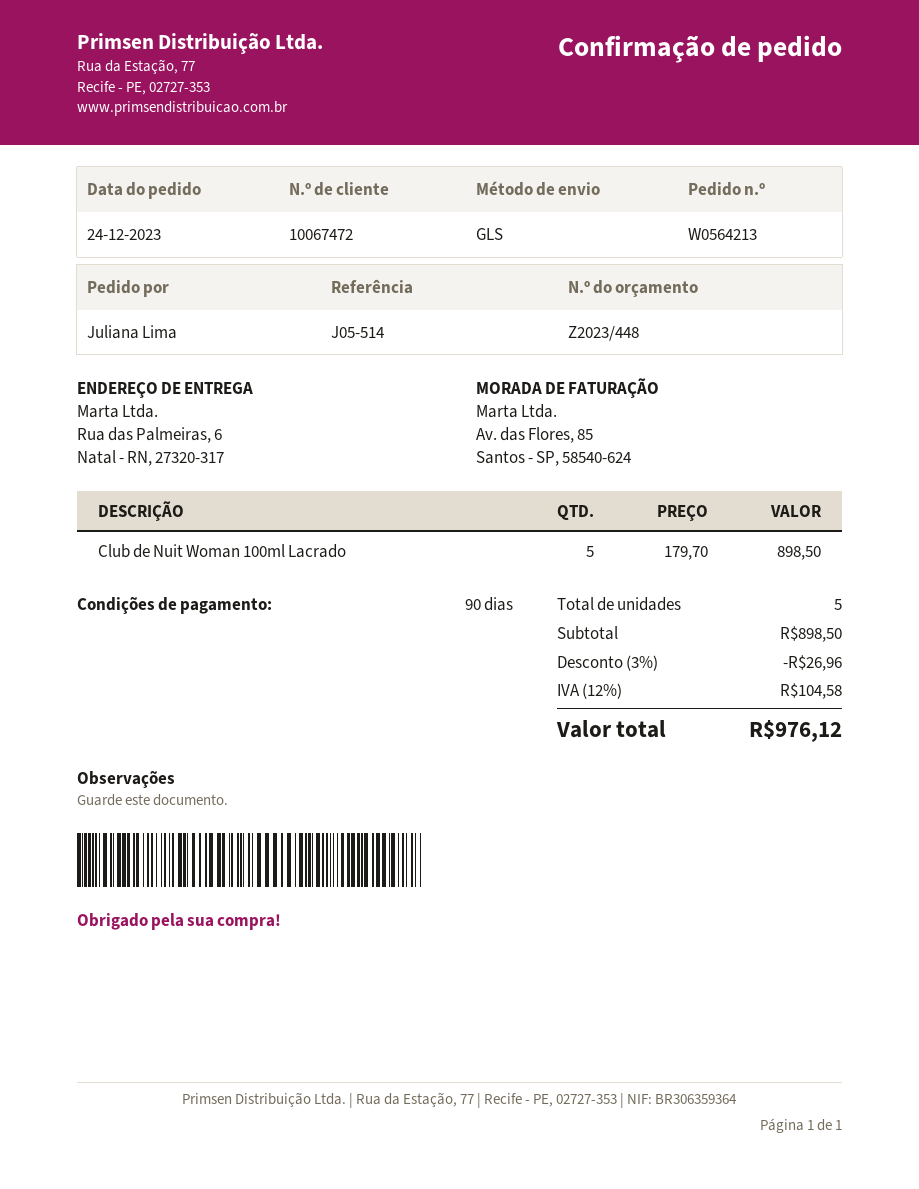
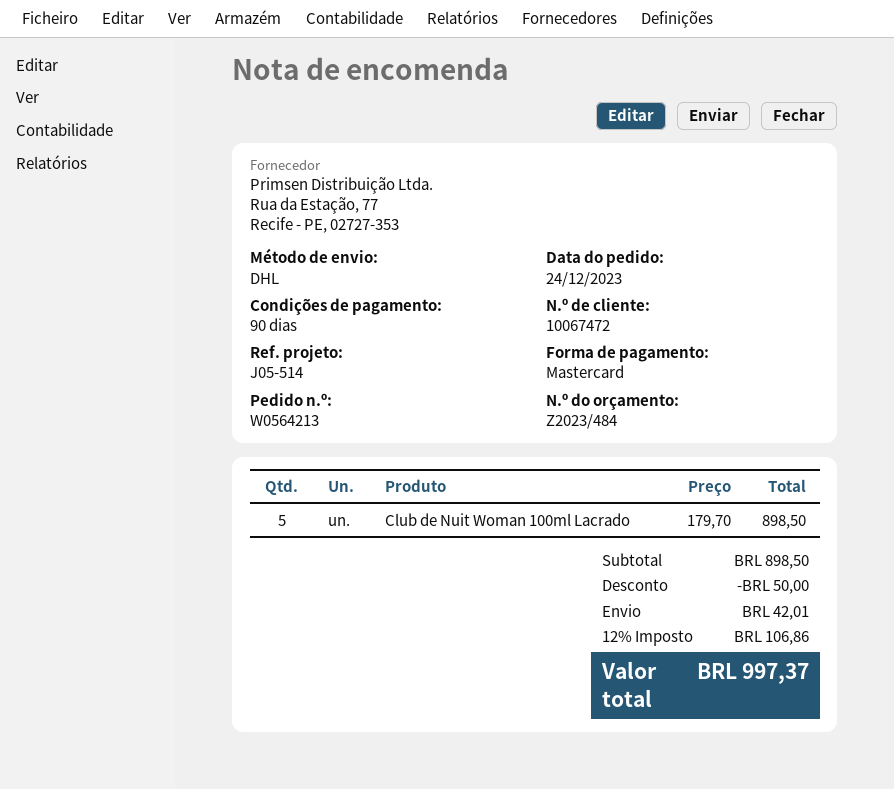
quote number: Z2023/448 -> Z2023/484
shipping method: GLS -> DHL
discount: 26.96 -> 50.00
shipping: none -> 42.01
tax: 12% = 104.58 -> 12% = 106.86
total: 976.12 -> 997.37

